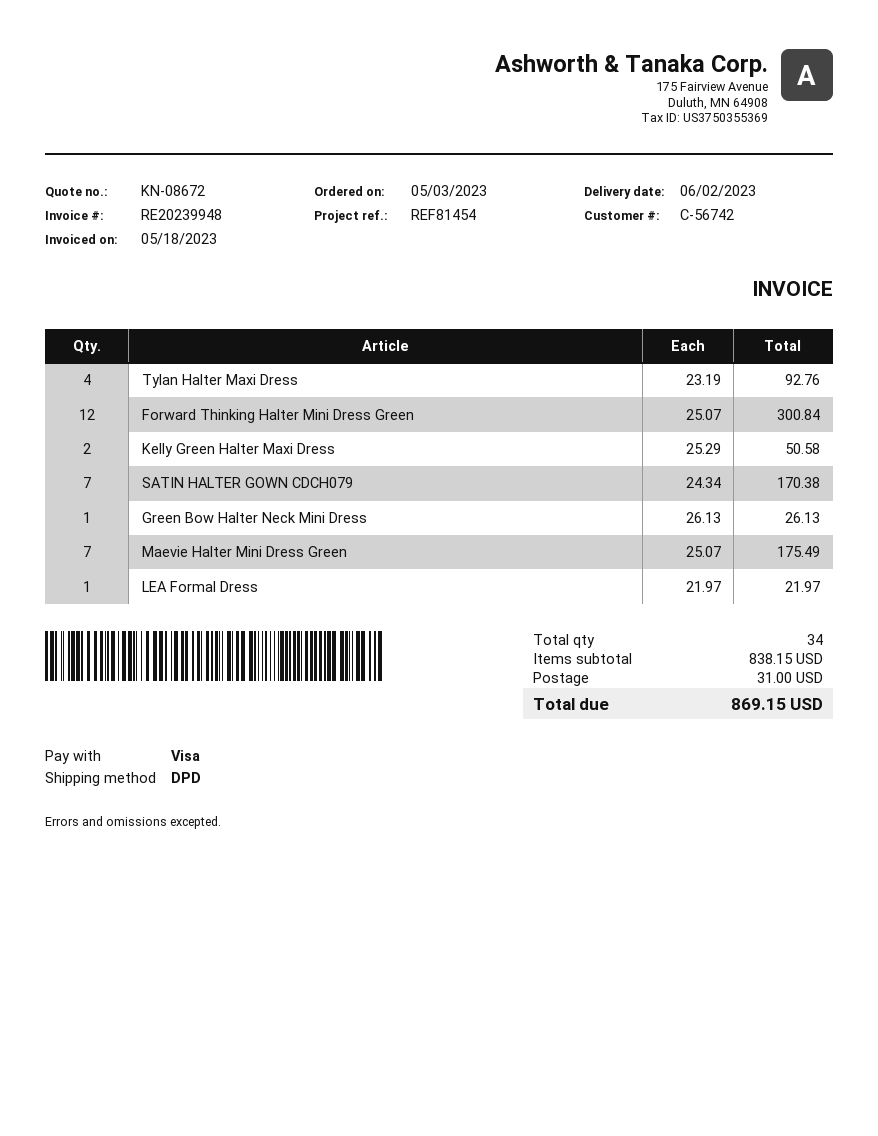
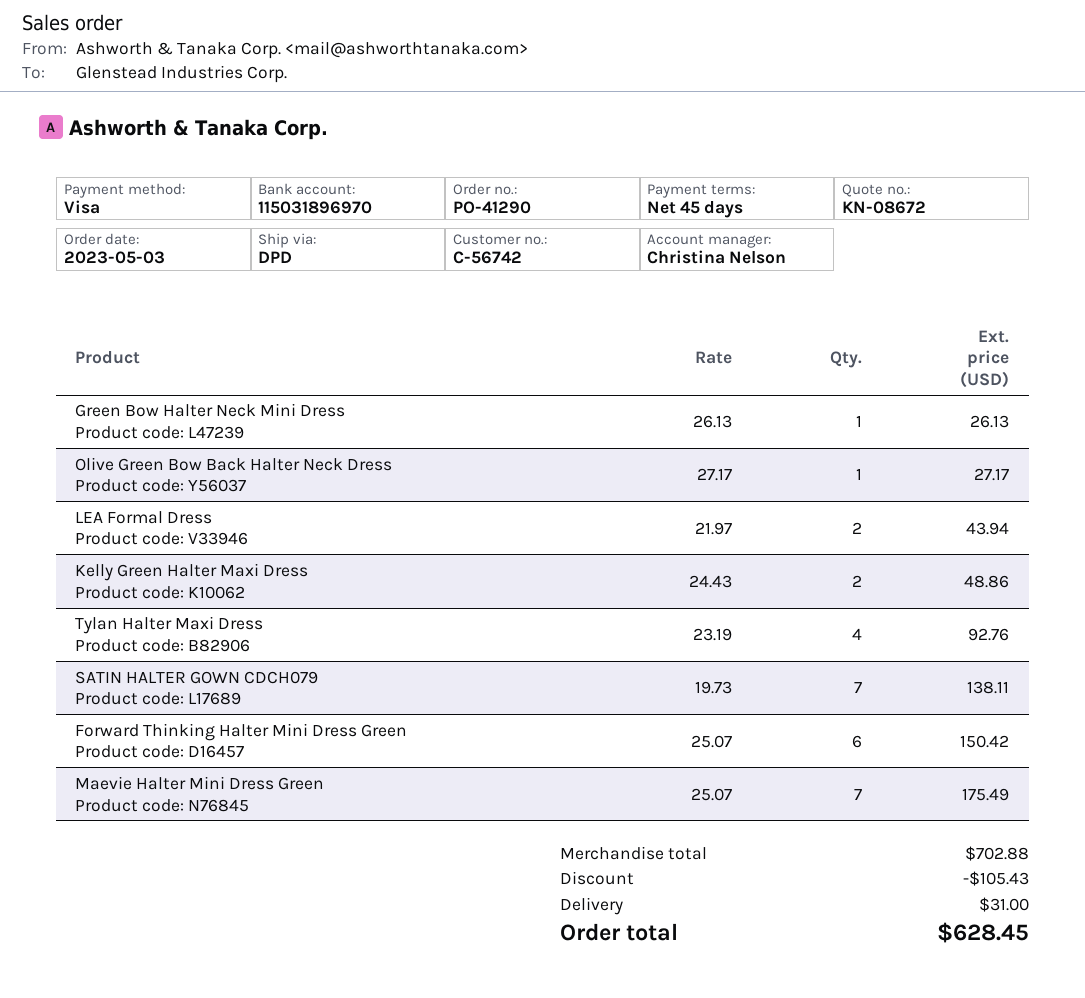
Forward Thinking Halter Mini Dress Green: 12 x 25.07 = 300.84 -> 6 x 25.07 = 150.42
Kelly Green Halter Maxi Dress: 2 x 25.29 = 50.58 -> 2 x 24.43 = 48.86
SATIN HALTER GOWN CDCH079: 7 x 24.34 = 170.38 -> 7 x 19.73 = 138.11
LEA Formal Dress: 1 x 21.97 = 21.97 -> 2 x 21.97 = 43.94
Olive Green Bow Back Halter Neck Dress: none -> 1 x 27.17 = 27.17
subtotal: 838.15 -> 702.88
discount: none -> 105.43
total: 869.15 -> 628.45

